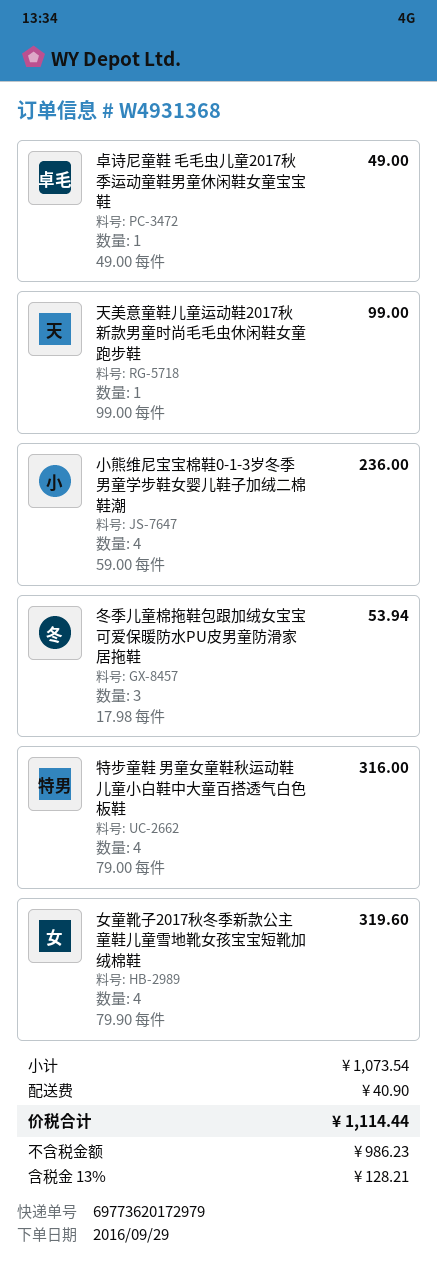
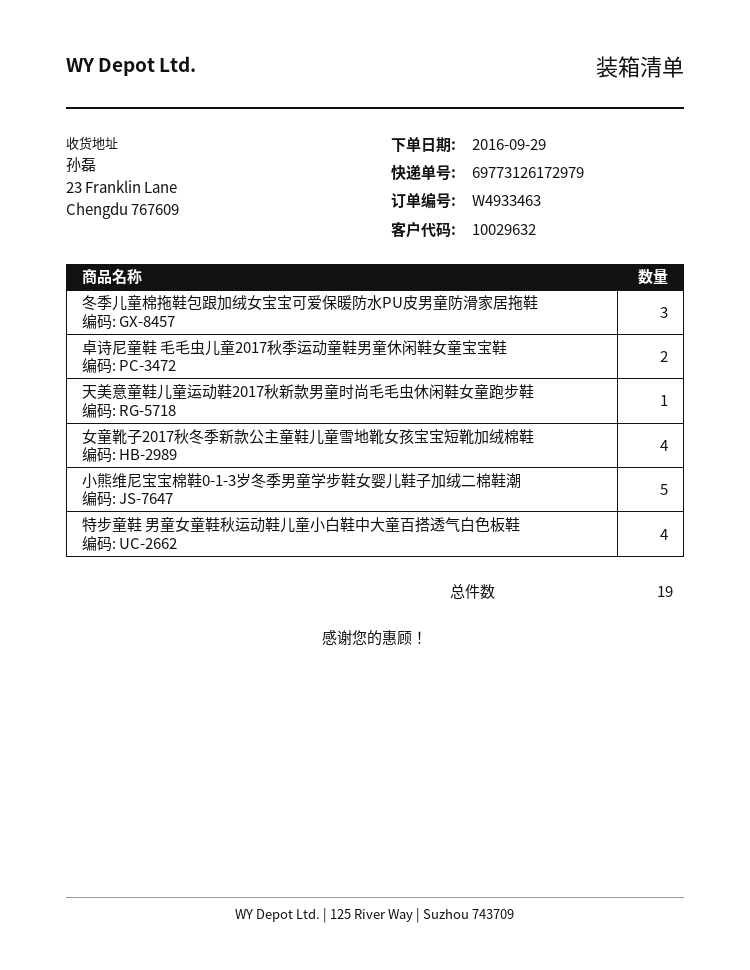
order number: W4931368 -> W4933463
tracking number: 69773620172979 -> 69773126172979
卓诗尼童鞋 毛毛虫儿童2017秋季运动童鞋男童休闲鞋女童宝宝鞋: 1 -> 2
小熊维尼宝宝棉鞋0-1-3岁冬季男童学步鞋女婴儿鞋子加绒二棉鞋潮: 4 -> 5

